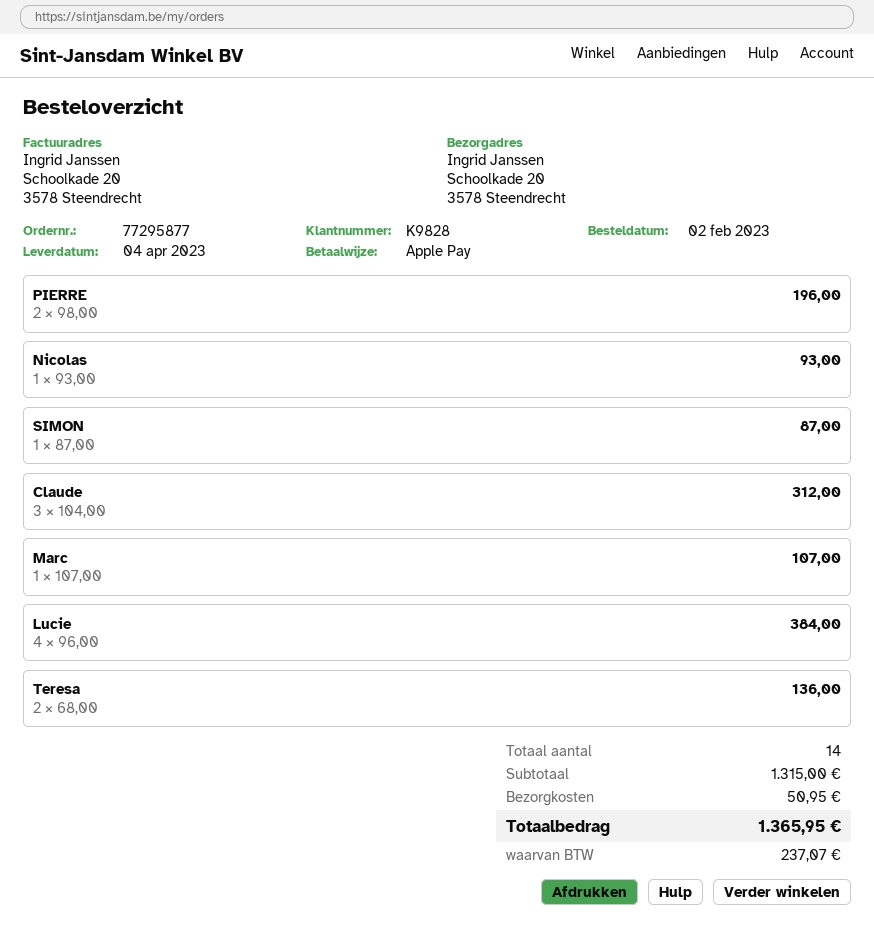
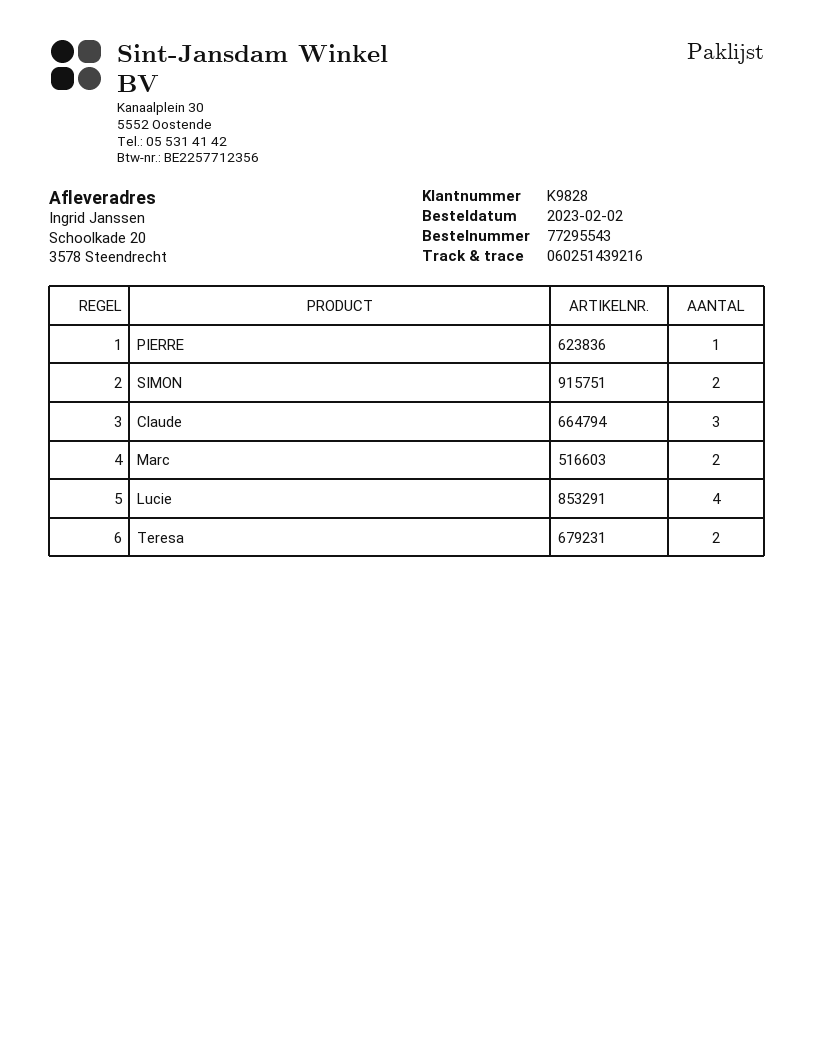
order number: 77295877 -> 77295543
PIERRE: 2 -> 1
Nicolas: 1 -> none
SIMON: 1 -> 2
Marc: 1 -> 2

